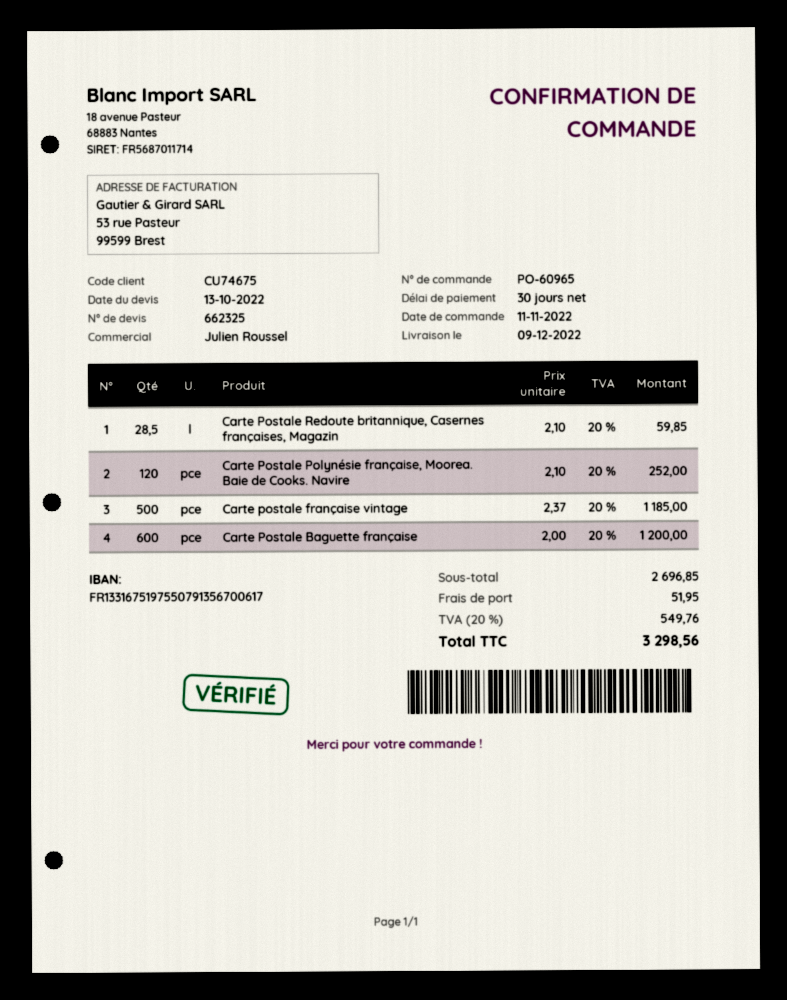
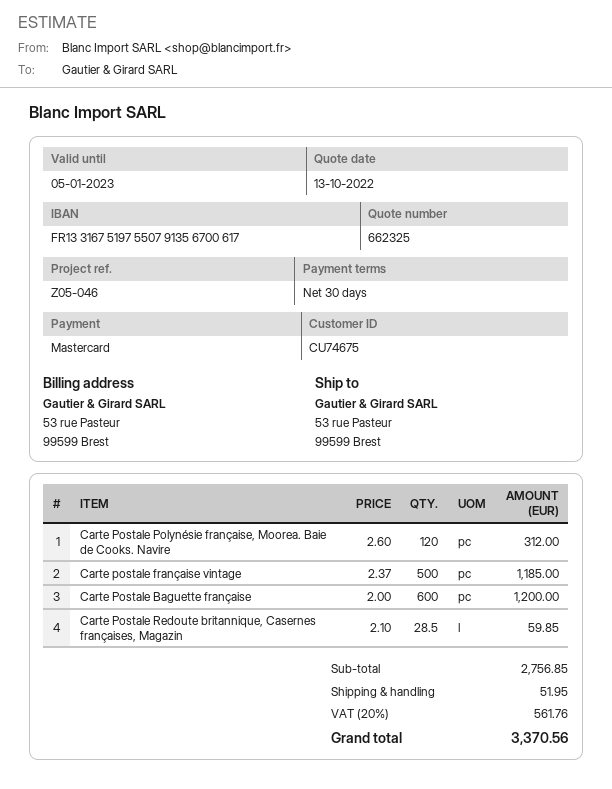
Carte Postale Polynésie française, Moorea. Baie de Cooks. Navire: 120 x 2.10 = 252.00 -> 120 x 2.60 = 312.00
subtotal: 2696.85 -> 2756.85
tax: 20% = 549.76 -> 20% = 561.76
total: 3298.56 -> 3370.56

